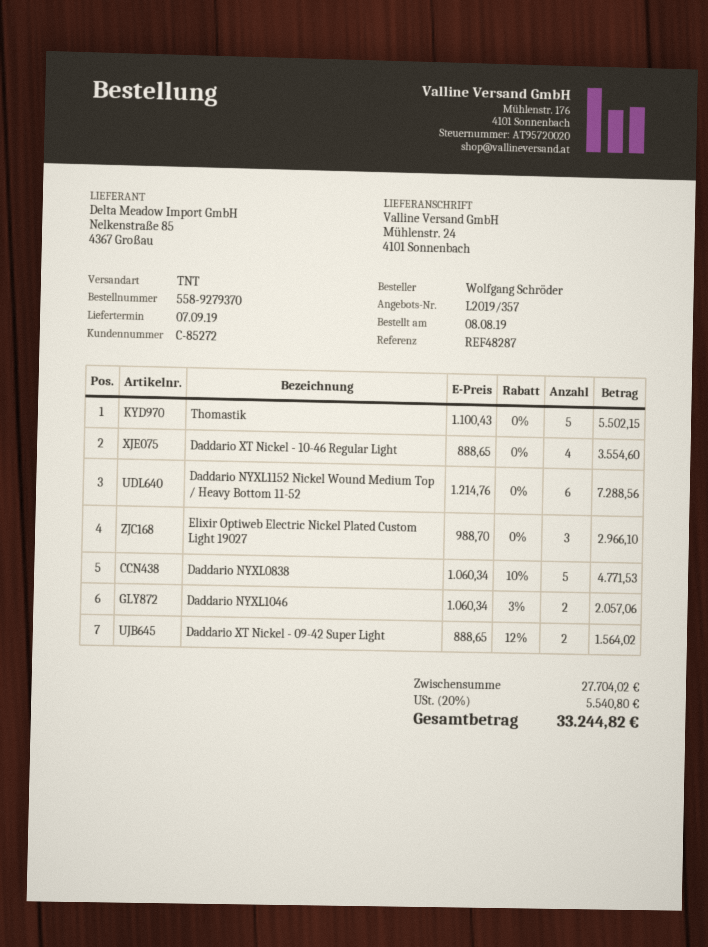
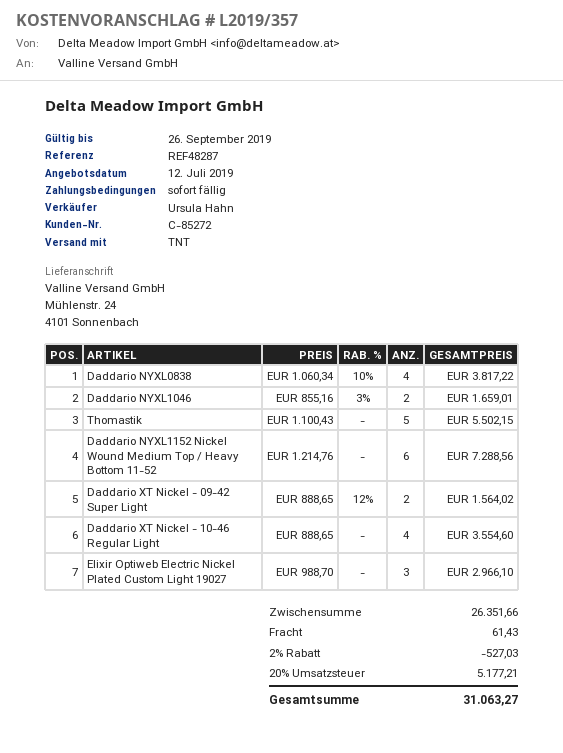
Daddario NYXL0838: 5 x 1060.34 - 10% = 4771.53 -> 4 x 1060.34 - 10% = 3817.22
Daddario NYXL1046: 2 x 1060.34 - 3% = 2057.06 -> 2 x 855.16 - 3% = 1659.01
subtotal: 27704.02 -> 26351.66
discount: none -> 2% = 527.03
shipping: none -> 61.43
tax: 20% = 5540.80 -> 20% = 5177.21
total: 33244.82 -> 31063.27

